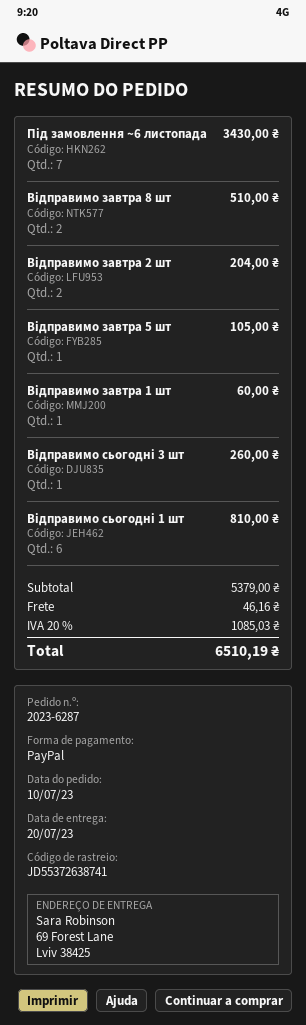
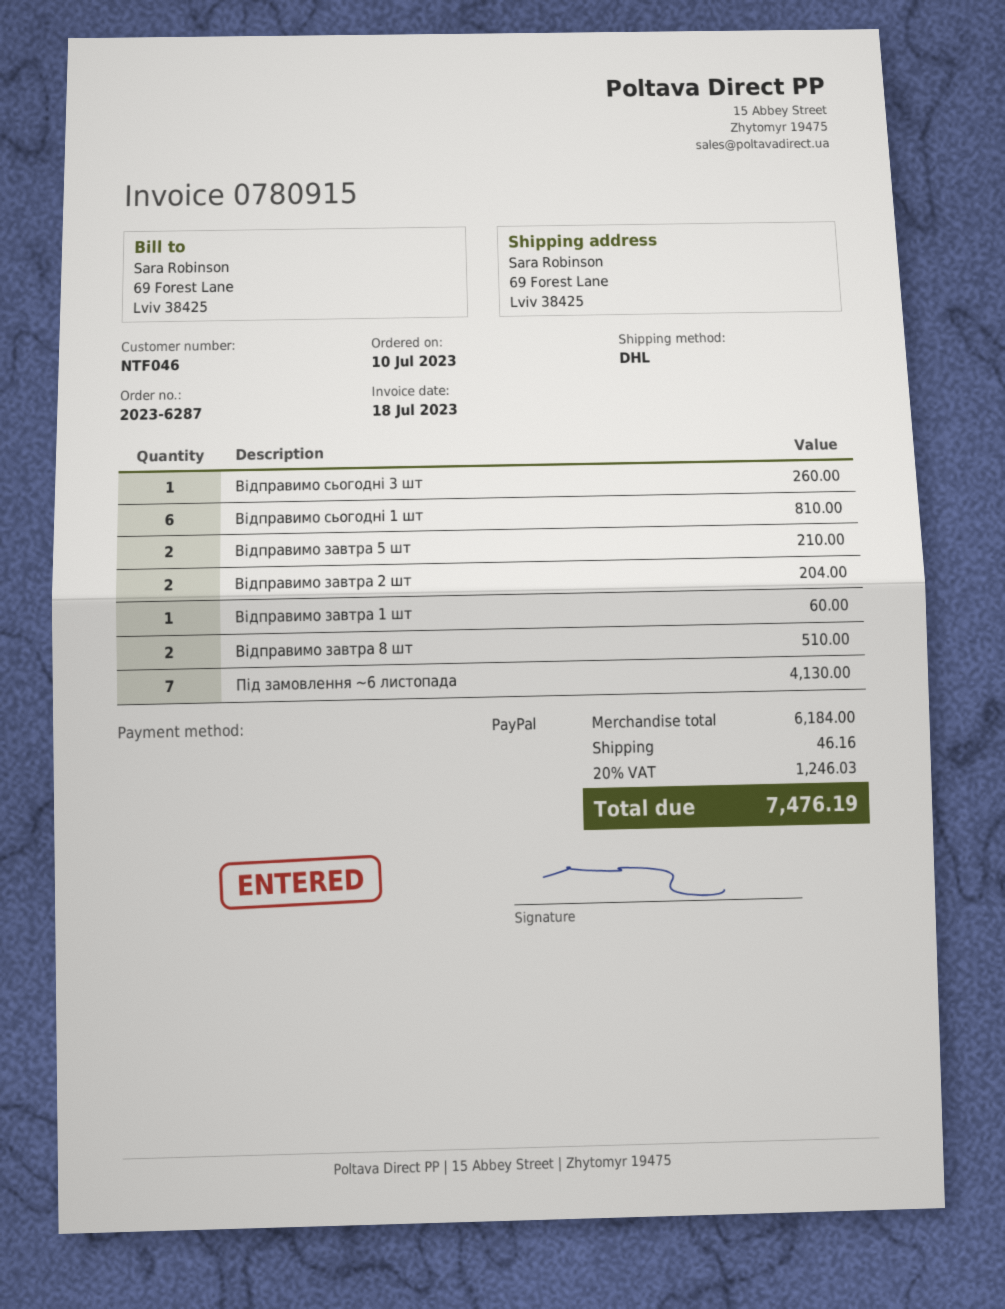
Під замовлення ~6 листопада: 7 for 3430.00 -> 7 for 4130.00
Відправимо завтра 5 шт: 1 for 105.00 -> 2 for 210.00
subtotal: 5379.00 -> 6184.00
tax: 20% = 1085.03 -> 20% = 1246.03
total: 6510.19 -> 7476.19

